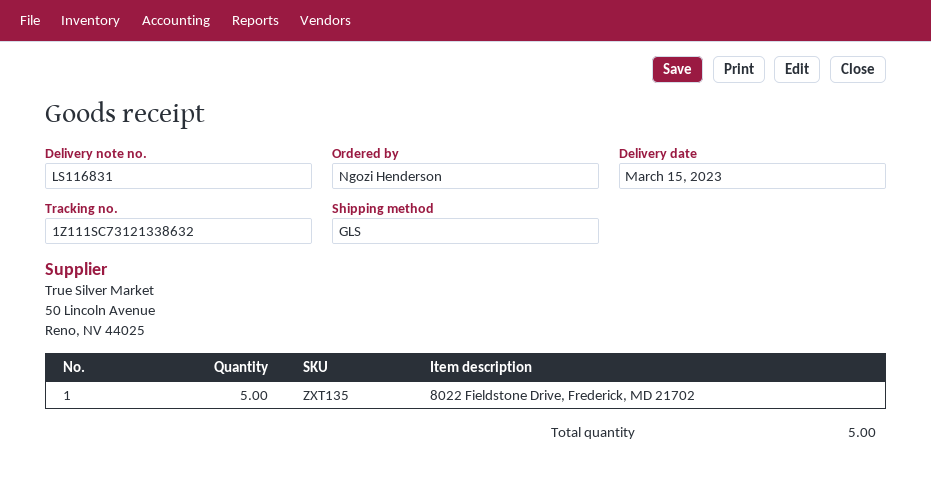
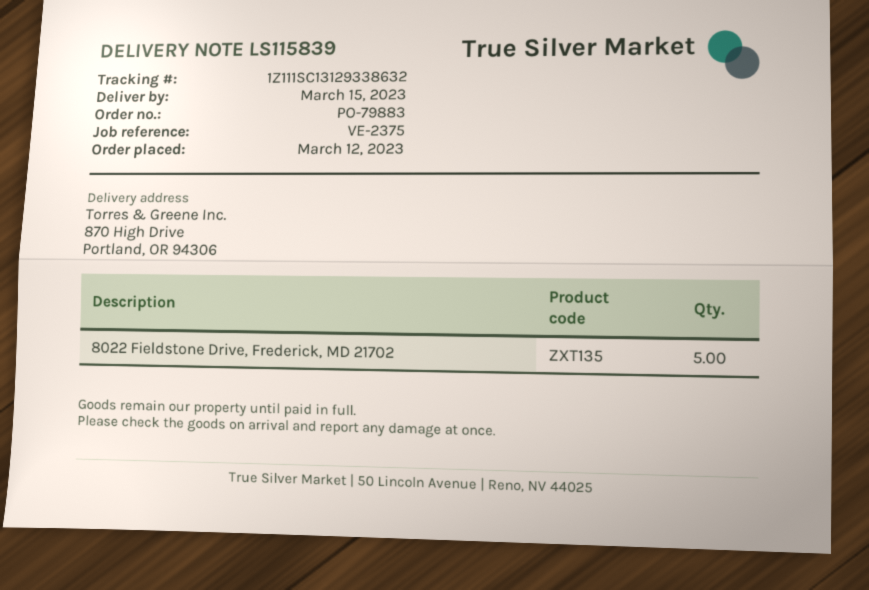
delivery note number: LS116831 -> LS115839
tracking number: 1Z111SC73121338632 -> 1Z111SC13129338632

